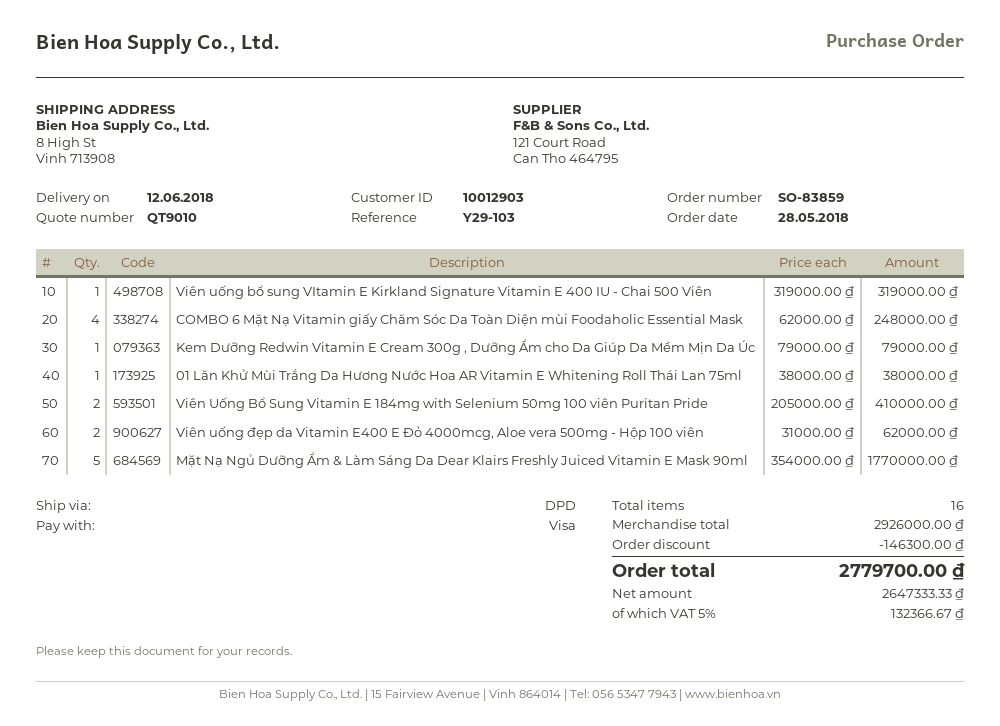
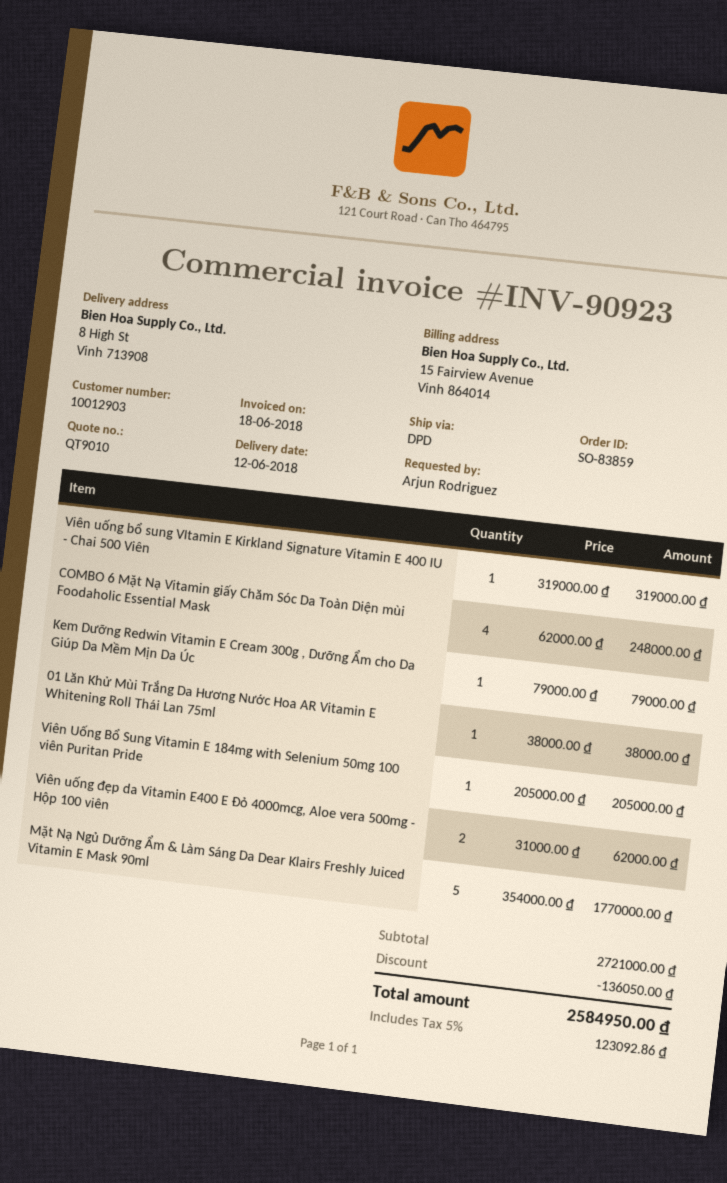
Viên Uống Bổ Sung Vitamin E 184mg with Selenium 50mg 100 viên Puritan Pride: 2 x 205000.00 = 410000.00 -> 1 x 205000.00 = 205000.00
subtotal: 2926000.00 -> 2721000.00
discount: 146300.00 -> 136050.00
tax: 5% = 132366.67 -> 5% = 123092.86
total: 2779700.00 -> 2584950.00

